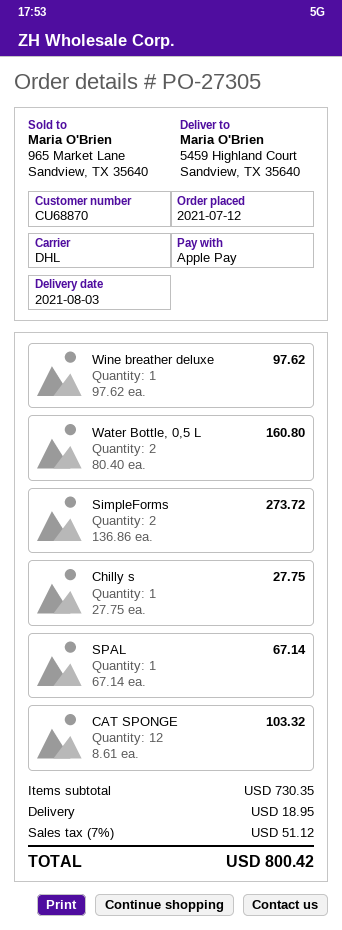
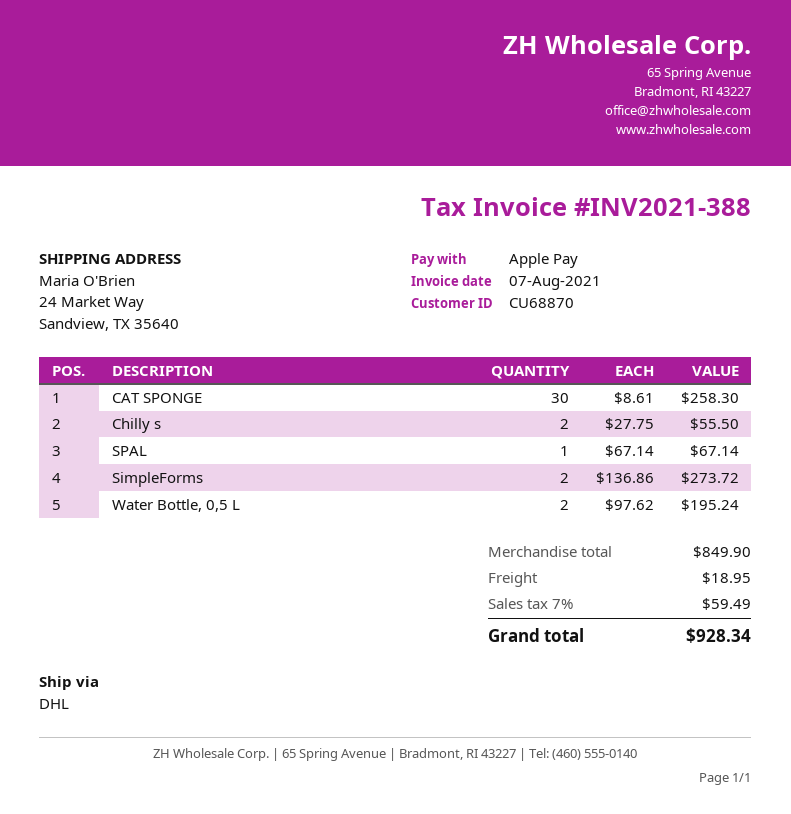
ship to: 5459 Highland Court, Sandview, TX 35640 -> 24 Market Way, Sandview, TX 35640
Wine breather deluxe: 1 x 97.62 = 97.62 -> none
Water Bottle, 0,5 L: 2 x 80.40 = 160.80 -> 2 x 97.62 = 195.24
Chilly s: 1 x 27.75 = 27.75 -> 2 x 27.75 = 55.50
CAT SPONGE: 12 x 8.61 = 103.32 -> 30 x 8.61 = 258.30
subtotal: 730.35 -> 849.90
tax: 7% = 51.12 -> 7% = 59.49
total: 800.42 -> 928.34

